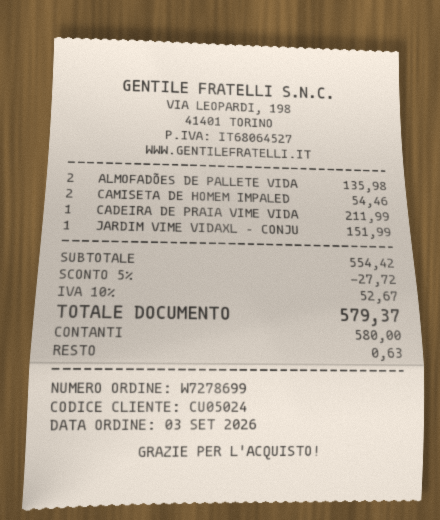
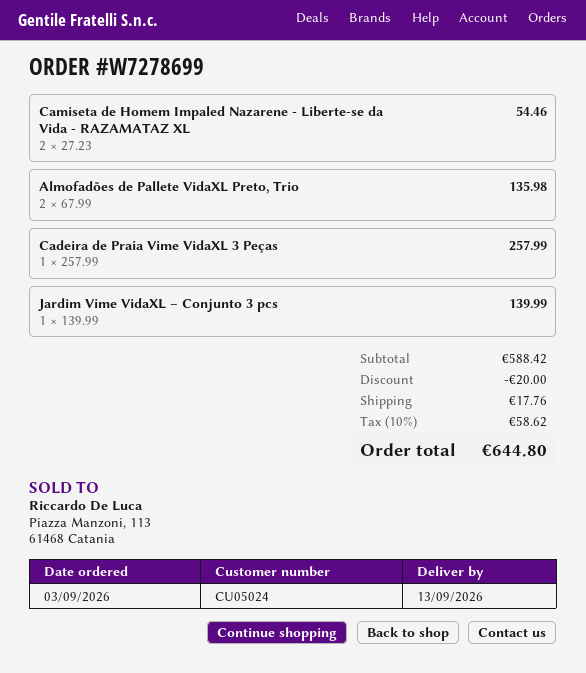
CADEIRA DE PRAIA VIME VIDA: 1 for 211.99 -> 1 for 257.99
JARDIM VIME VIDAXL – CONJU: 1 for 151.99 -> 1 for 139.99
subtotal: 554.42 -> 588.42
discount: 27.72 -> 20.00
shipping: none -> 17.76
tax: 10% = 52.67 -> 10% = 58.62
total: 579.37 -> 644.80

